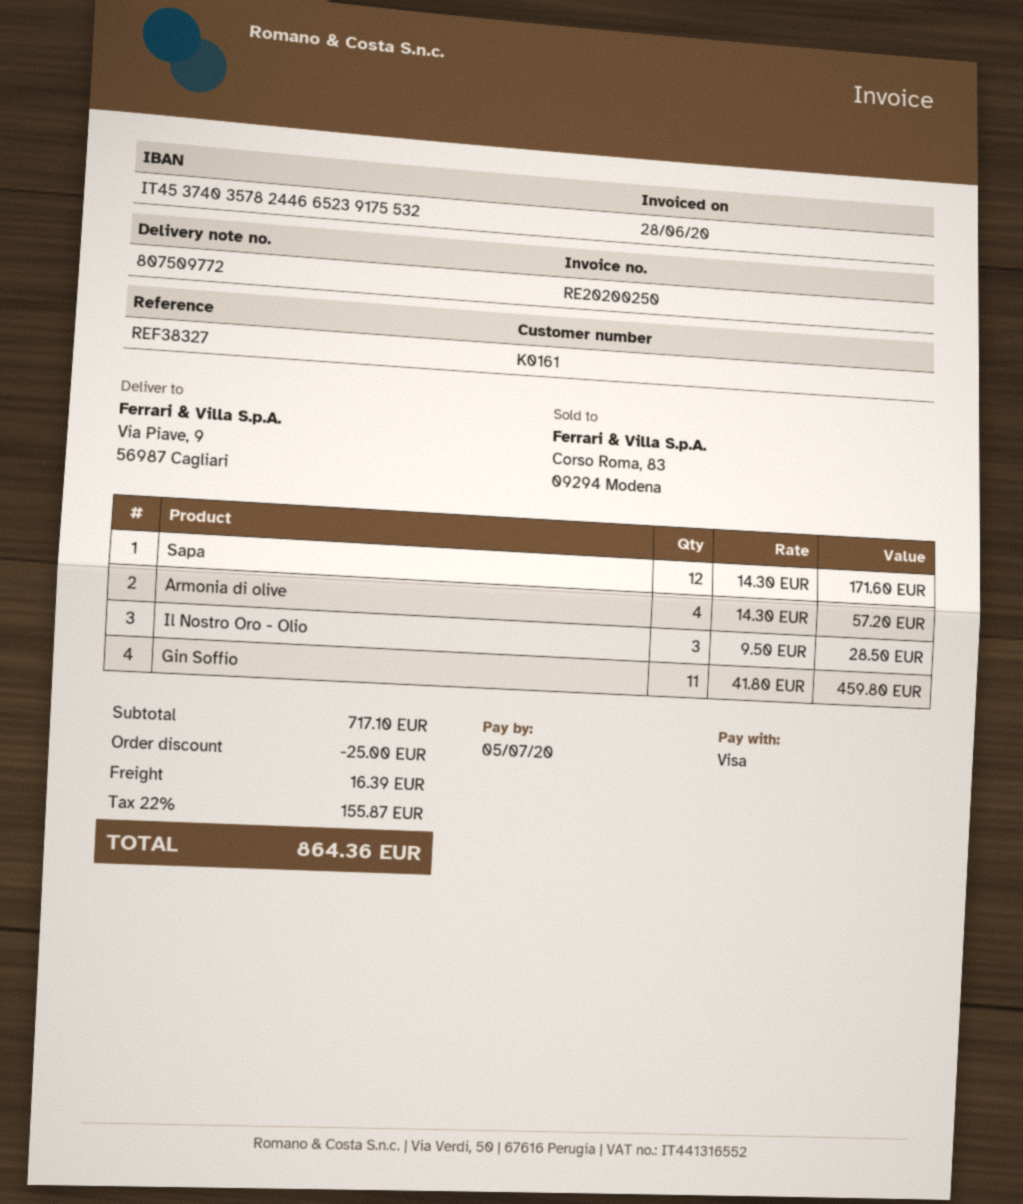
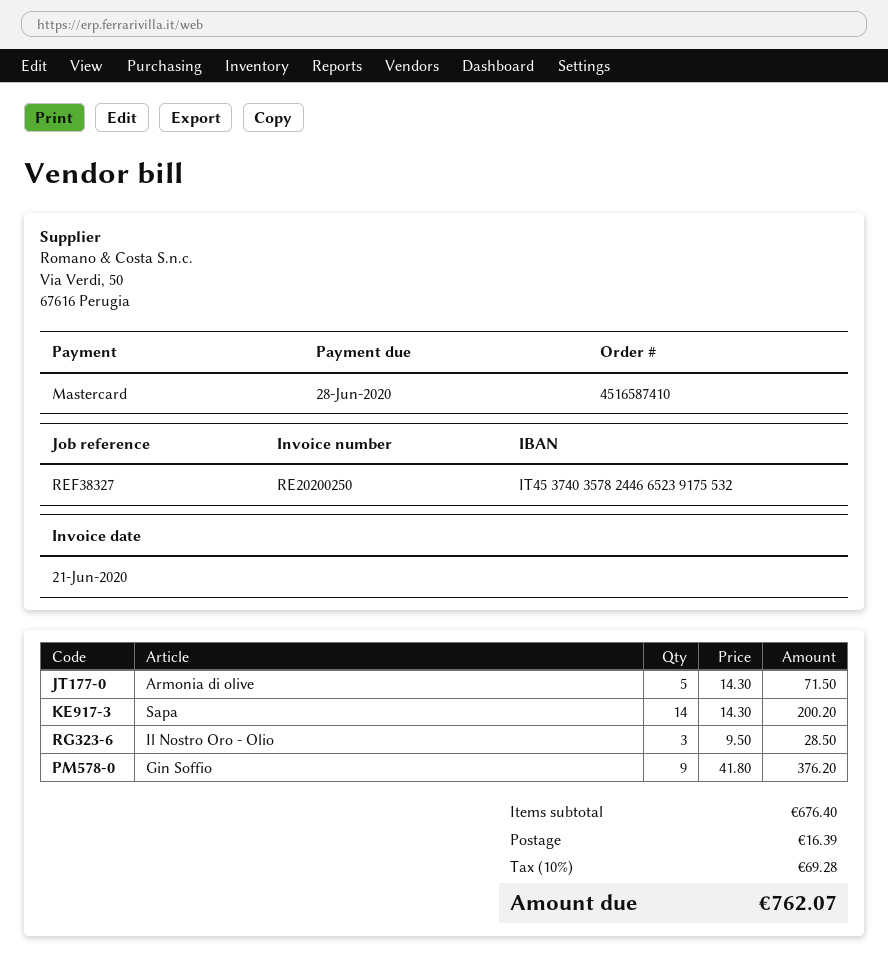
invoice date: 2020-06-28 -> 2020-06-21
due date: 2020-07-05 -> 2020-06-28
payment method: Visa -> Mastercard
Sapa: 12 x 14.30 = 171.60 -> 14 x 14.30 = 200.20
Armonia di olive: 4 x 14.30 = 57.20 -> 5 x 14.30 = 71.50
Gin Soffio: 11 x 41.80 = 459.80 -> 9 x 41.80 = 376.20
subtotal: 717.10 -> 676.40
discount: 25.00 -> none
tax: 22% = 155.87 -> 10% = 69.28
total: 864.36 -> 762.07

